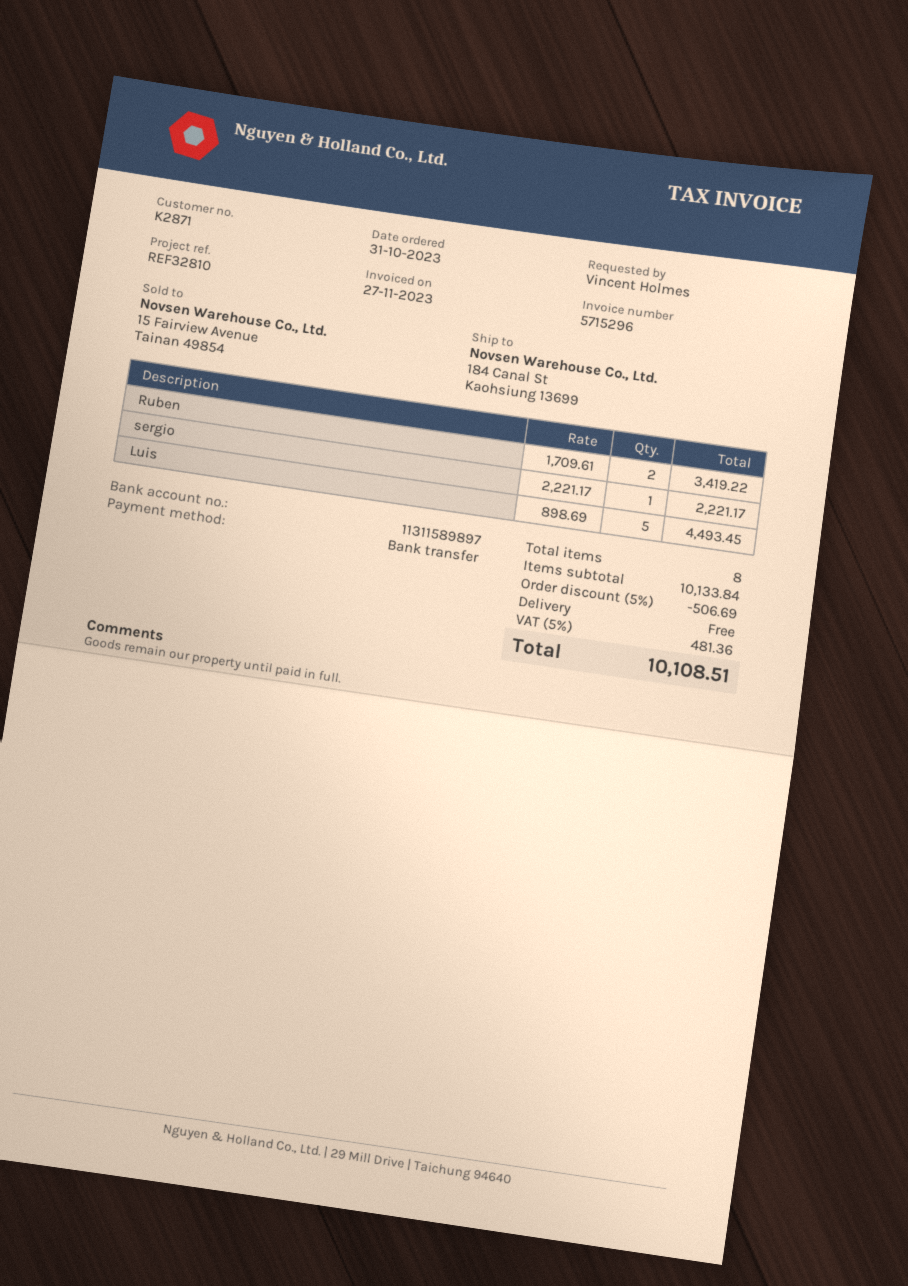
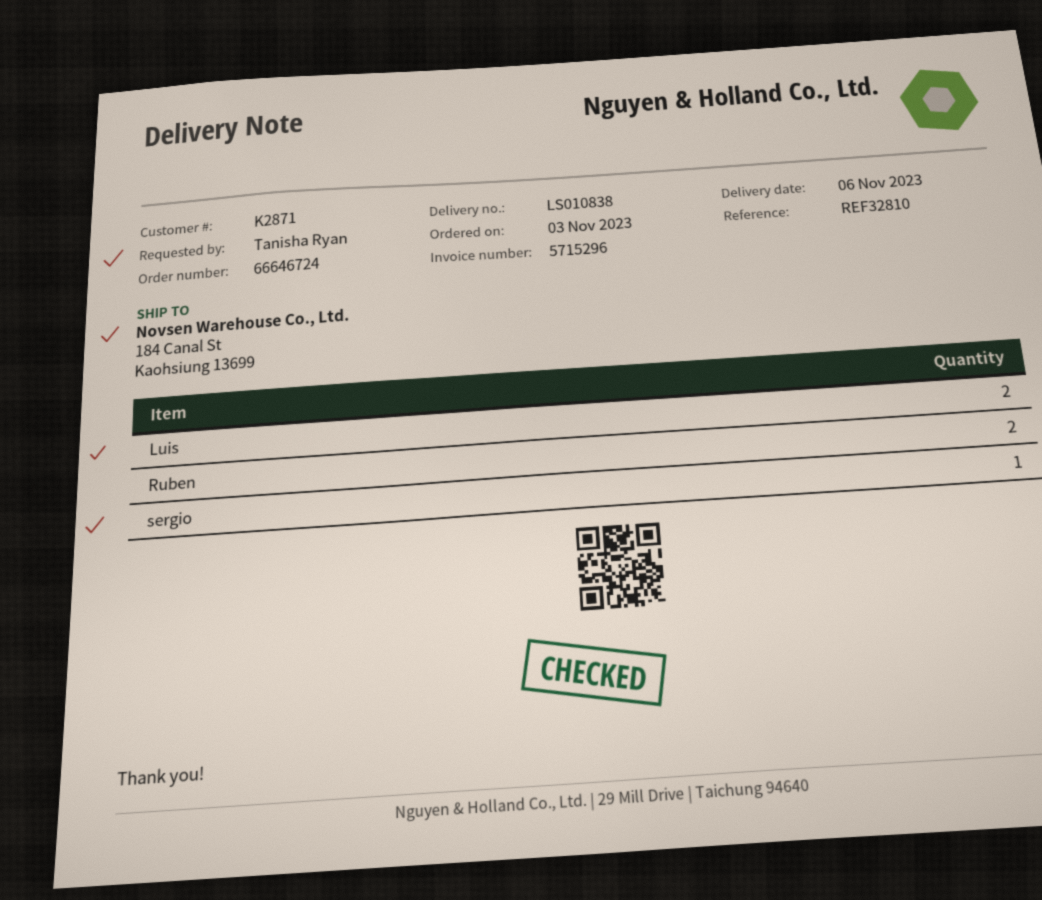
order date: 2023-10-31 -> 2023-11-03
ordered by: Vincent Holmes -> Tanisha Ryan
Luis: 5 -> 2

